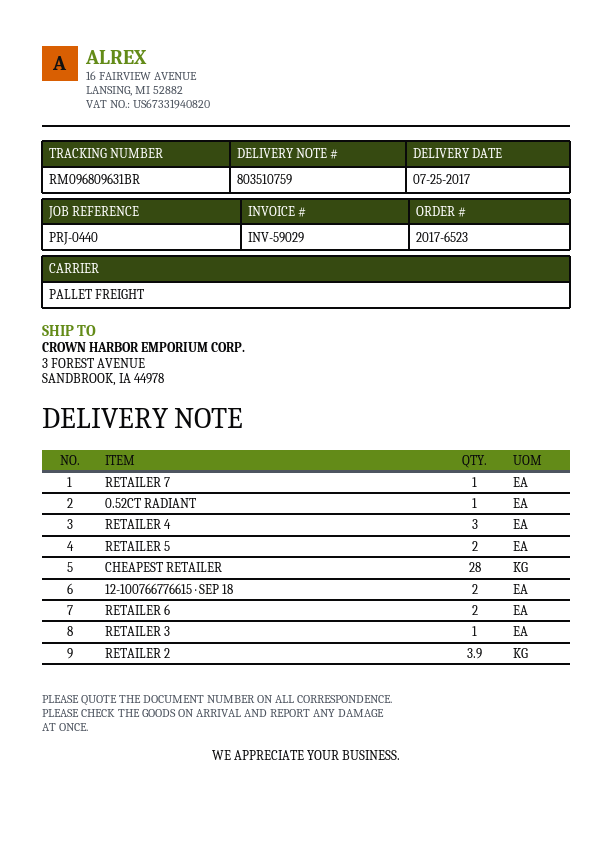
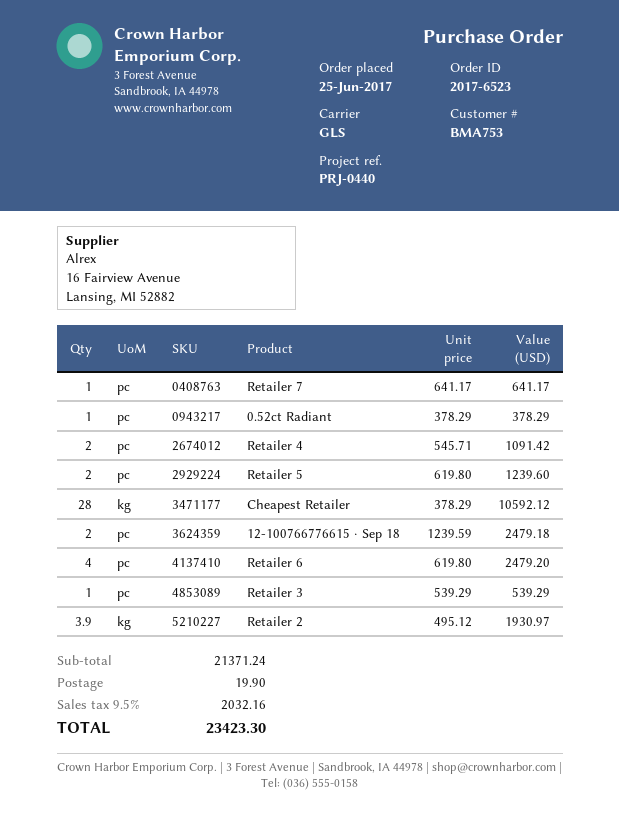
shipping method: pallet freight -> GLS
RETAILER 4: 3 -> 2
RETAILER 6: 2 -> 4

